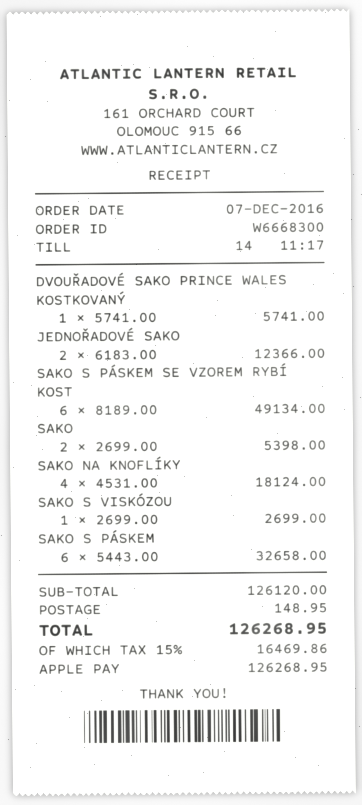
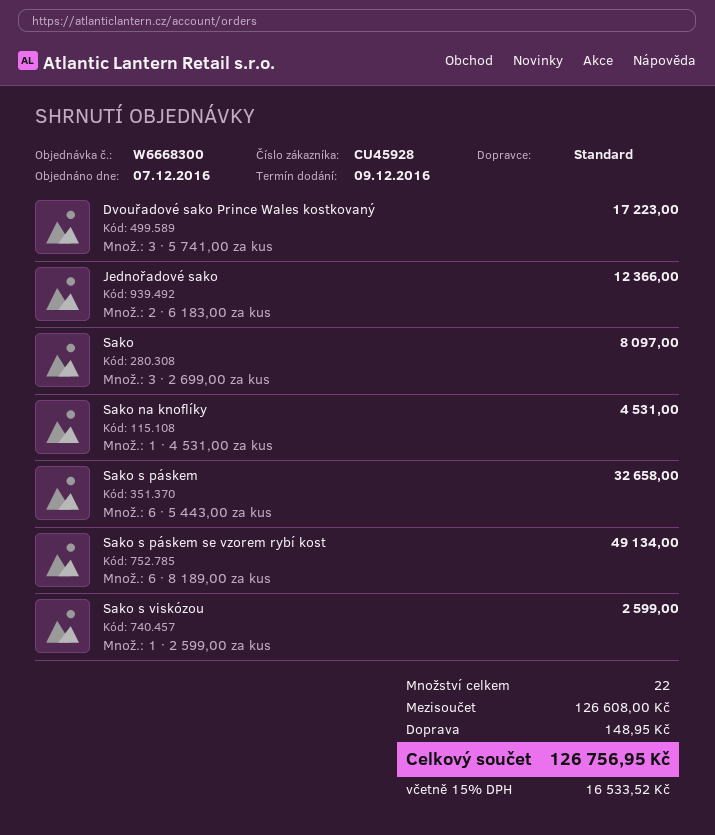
DVOUŘADOVÉ SAKO PRINCE WALES KOSTKOVANÝ: 1 x 5741.00 = 5741.00 -> 3 x 5741.00 = 17223.00
SAKO: 2 x 2699.00 = 5398.00 -> 3 x 2699.00 = 8097.00
SAKO NA KNOFLÍKY: 4 x 4531.00 = 18124.00 -> 1 x 4531.00 = 4531.00
SAKO S VISKÓZOU: 1 x 2699.00 = 2699.00 -> 1 x 2599.00 = 2599.00
subtotal: 126120.00 -> 126608.00
tax: 15% = 16469.86 -> 15% = 16533.52
total: 126268.95 -> 126756.95

